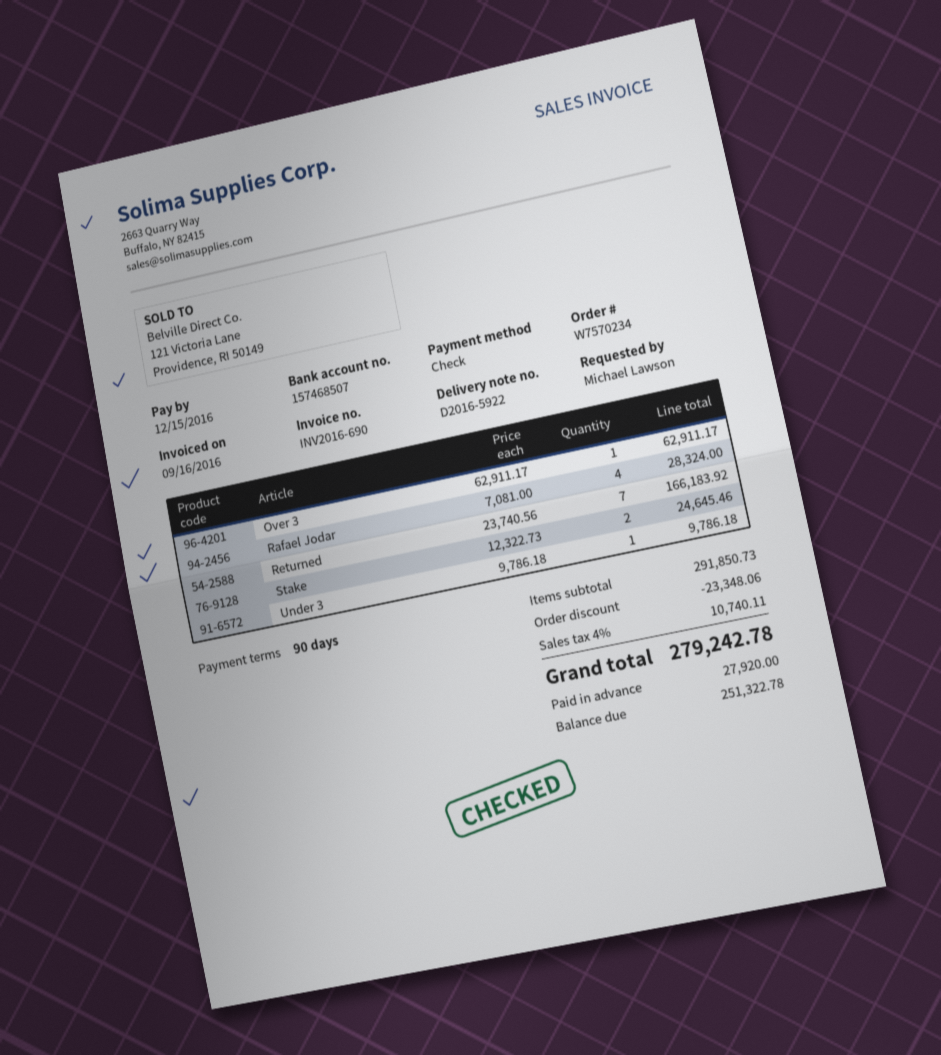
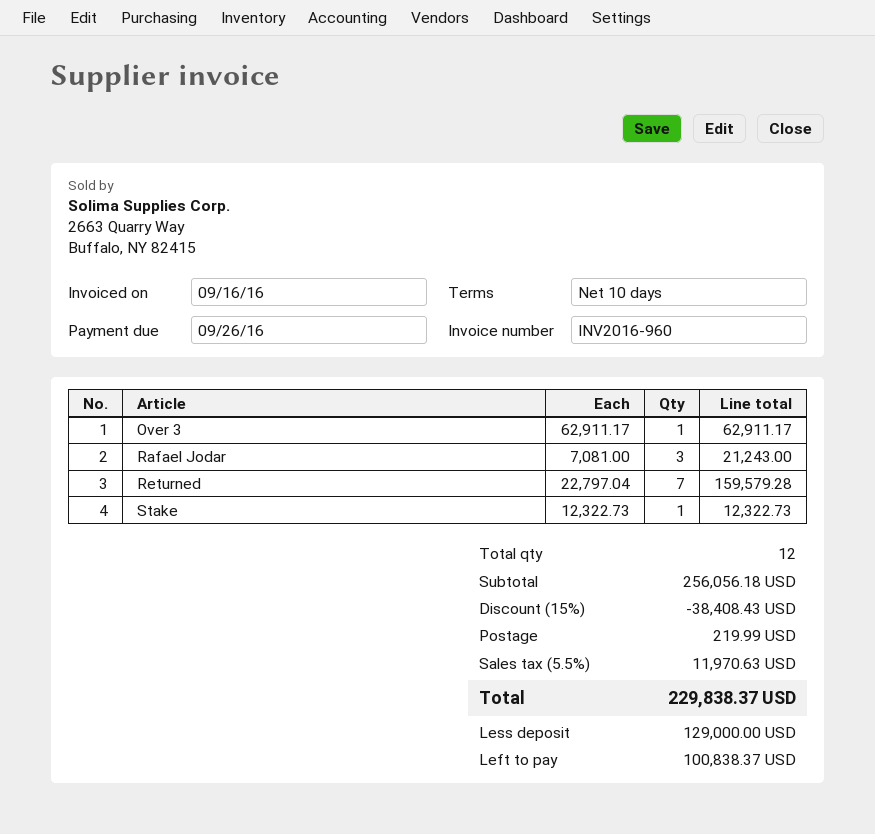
invoice number: INV2016-690 -> INV2016-960
payment terms: 90 days -> 10 days
due date: 2016-12-15 -> 2016-09-26
Rafael Jodar: 4 x 7081.00 = 28324.00 -> 3 x 7081.00 = 21243.00
Returned: 7 x 23740.56 = 166183.92 -> 7 x 22797.04 = 159579.28
Stake: 2 x 12322.73 = 24645.46 -> 1 x 12322.73 = 12322.73
Under 3: 1 x 9786.18 = 9786.18 -> none
subtotal: 291850.73 -> 256056.18
discount: 23348.06 -> 38408.43
shipping: none -> 219.99
tax: 4% = 10740.11 -> 5.5% = 11970.63
total: 279242.78 -> 229838.37
deposit: 27920.00 -> 129000.00
balance: 251322.78 -> 100838.37

